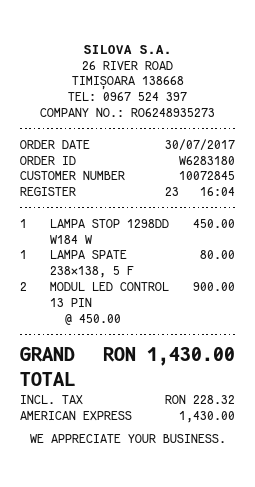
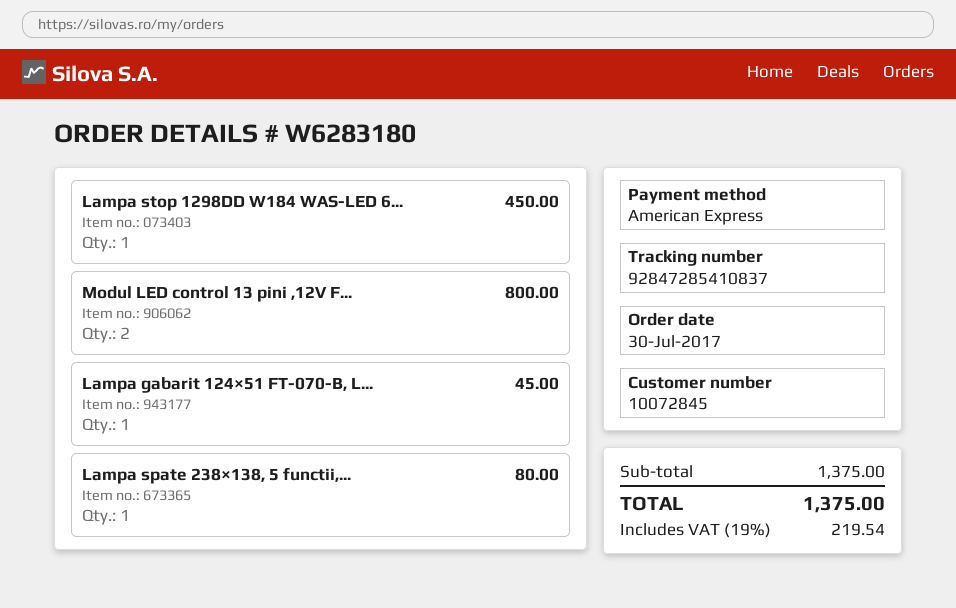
MODUL LED CONTROL 13 PIN: 2 for 900.00 -> 2 for 800.00
Lampa gabarit 124×51 FT-070-B, L...: none -> 1 for 45.00
tax: 228.32 -> 219.54
total: 1430.00 -> 1375.00

